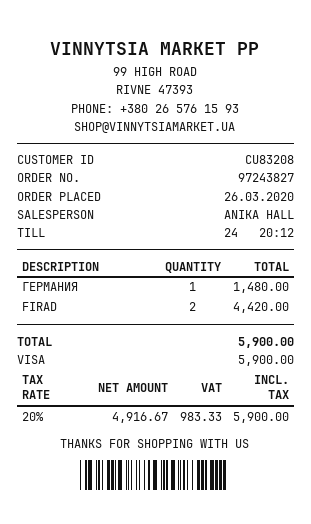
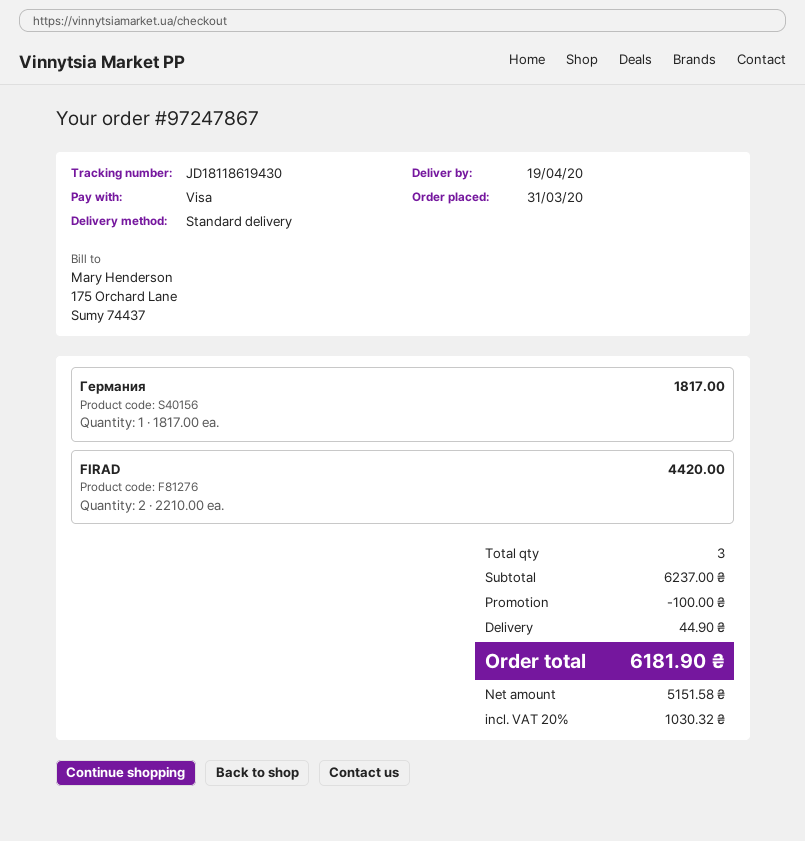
order number: 97243827 -> 97247867
order date: 2020-03-26 -> 2020-03-31
ГЕРМАНИЯ: 1 for 1480.00 -> 1 for 1817.00
discount: none -> 100.00
shipping: none -> 44.90
net: 4916.67 -> 5151.58
tax: 20% = 983.33 -> 20% = 1030.32
total: 5900.00 -> 6181.90

